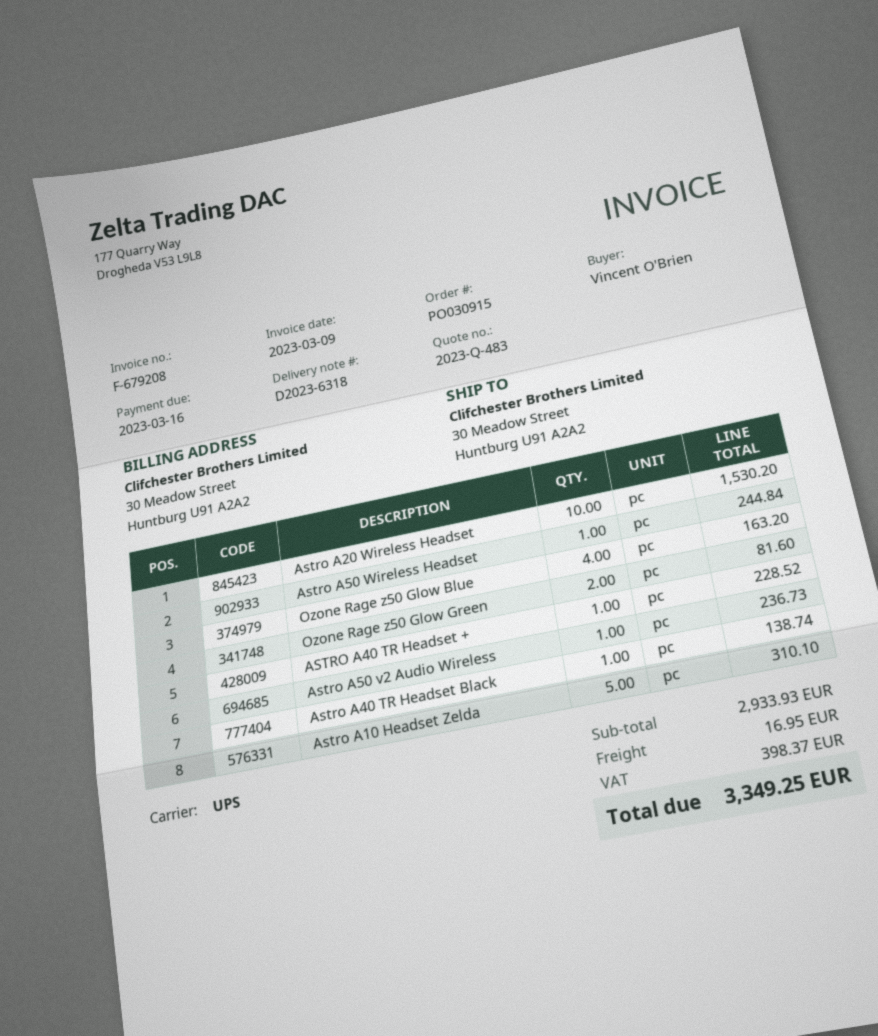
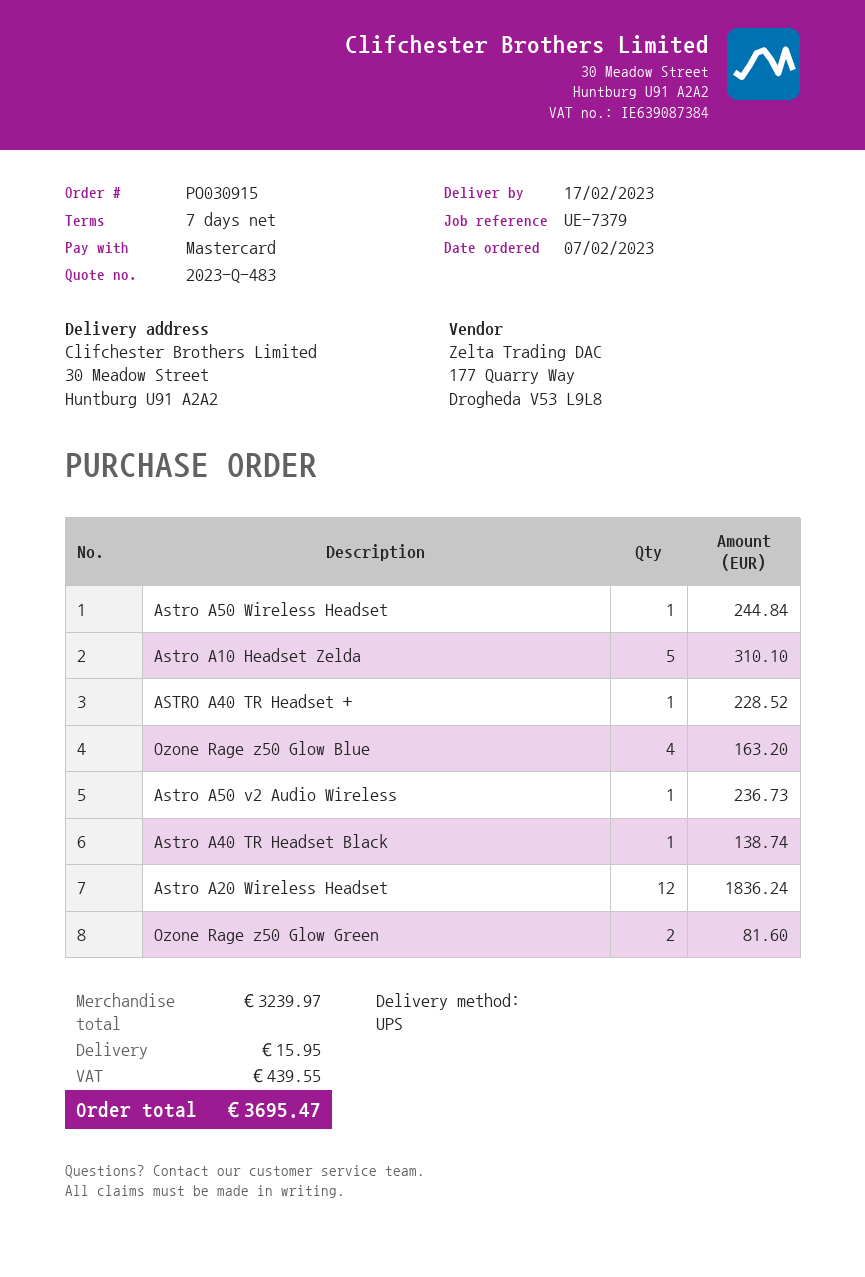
Astro A20 Wireless Headset: 10 for 1530.20 -> 12 for 1836.24
subtotal: 2933.93 -> 3239.97
shipping: 16.95 -> 15.95
tax: 398.37 -> 439.55
total: 3349.25 -> 3695.47

